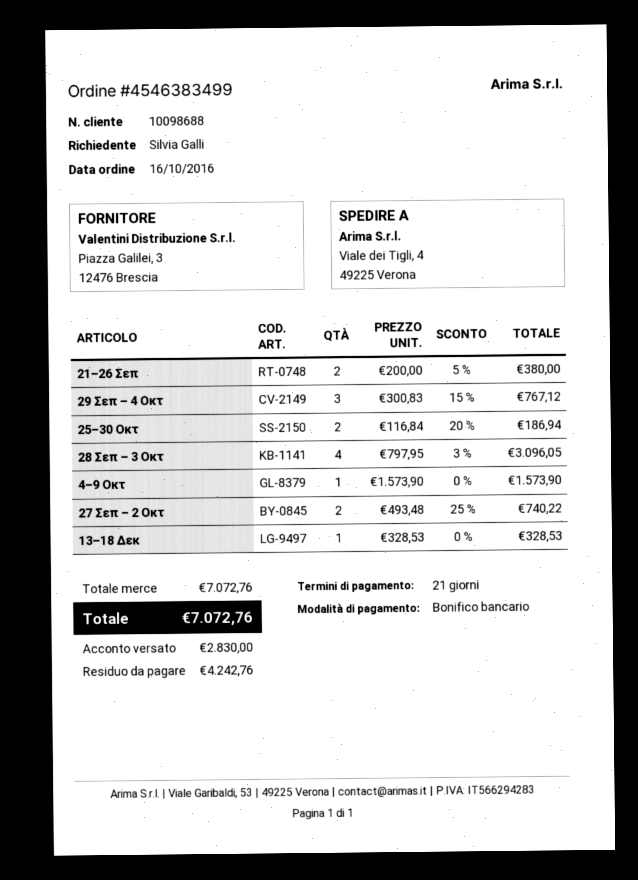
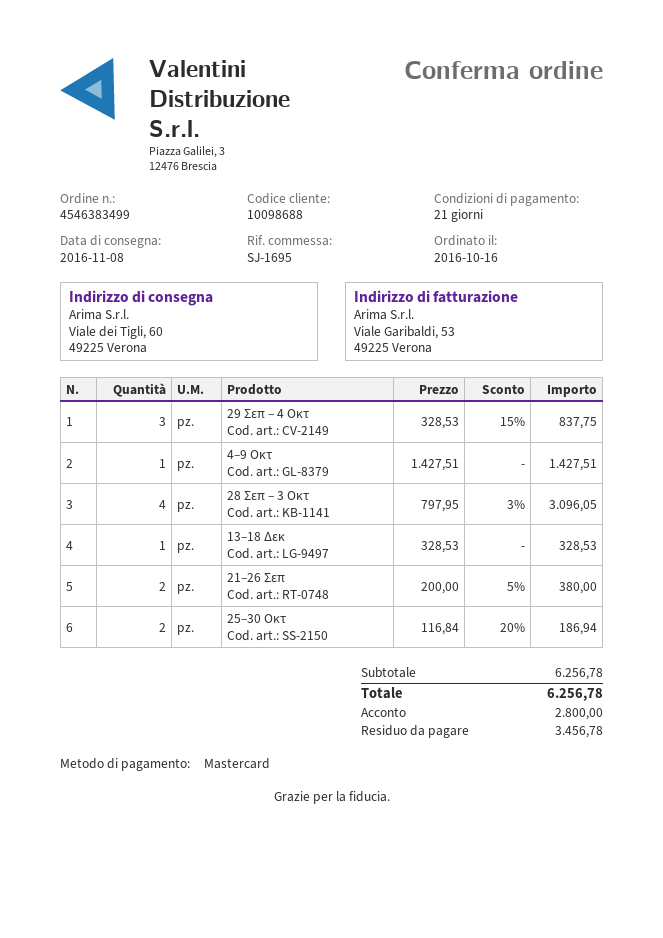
payment method: bank transfer -> Mastercard
ship to: Viale dei Tigli, 4, 49225 Verona -> Viale dei Tigli, 60, 49225 Verona
29 Σεπ – 4 Οκτ: 3 x 300.83 - 15% = 767.12 -> 3 x 328.53 - 15% = 837.75
4–9 Οκτ: 1 x 1573.90 = 1573.90 -> 1 x 1427.51 = 1427.51
27 Σεπ – 2 Οκτ: 2 x 493.48 - 25% = 740.22 -> none
subtotal: 7072.76 -> 6256.78
total: 7072.76 -> 6256.78
deposit: 2830.00 -> 2800.00
balance: 4242.76 -> 3456.78

